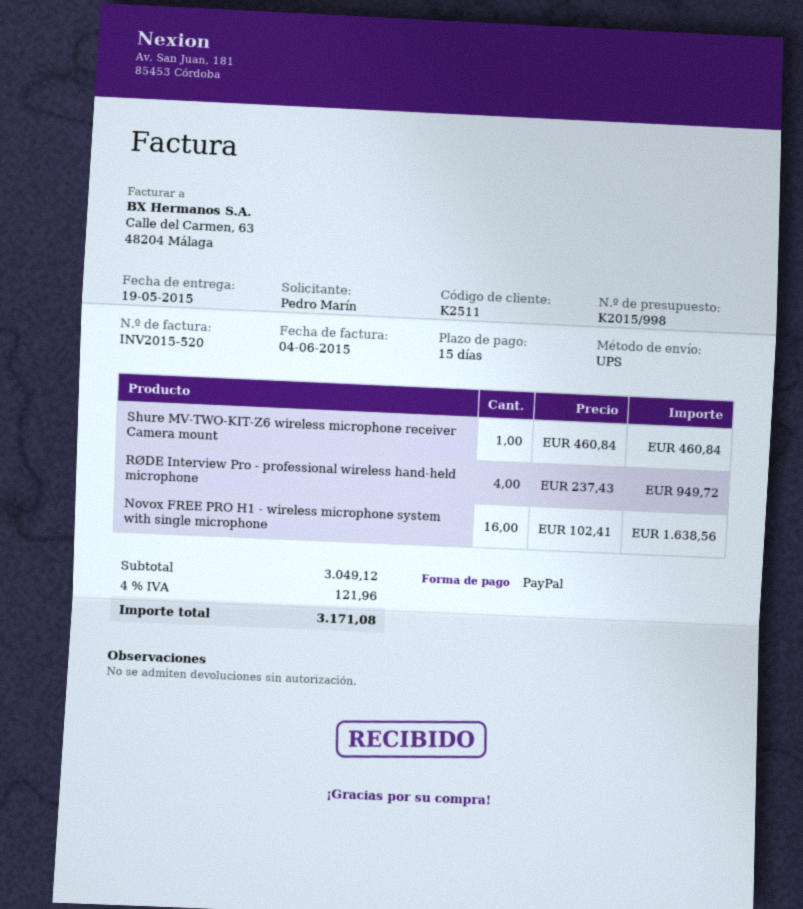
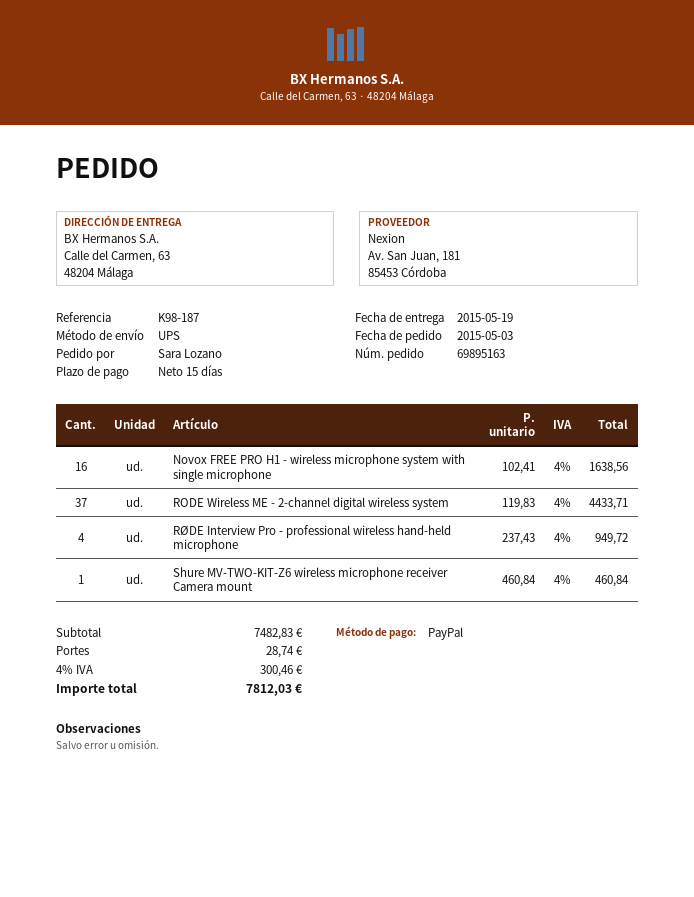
ordered by: Pedro Marín -> Sara Lozano
RODE Wireless ME - 2-channel digital wireless system: none -> 37 x 119.83 = 4433.71
subtotal: 3049.12 -> 7482.83
shipping: none -> 28.74
tax: 4% = 121.96 -> 4% = 300.46
total: 3171.08 -> 7812.03

